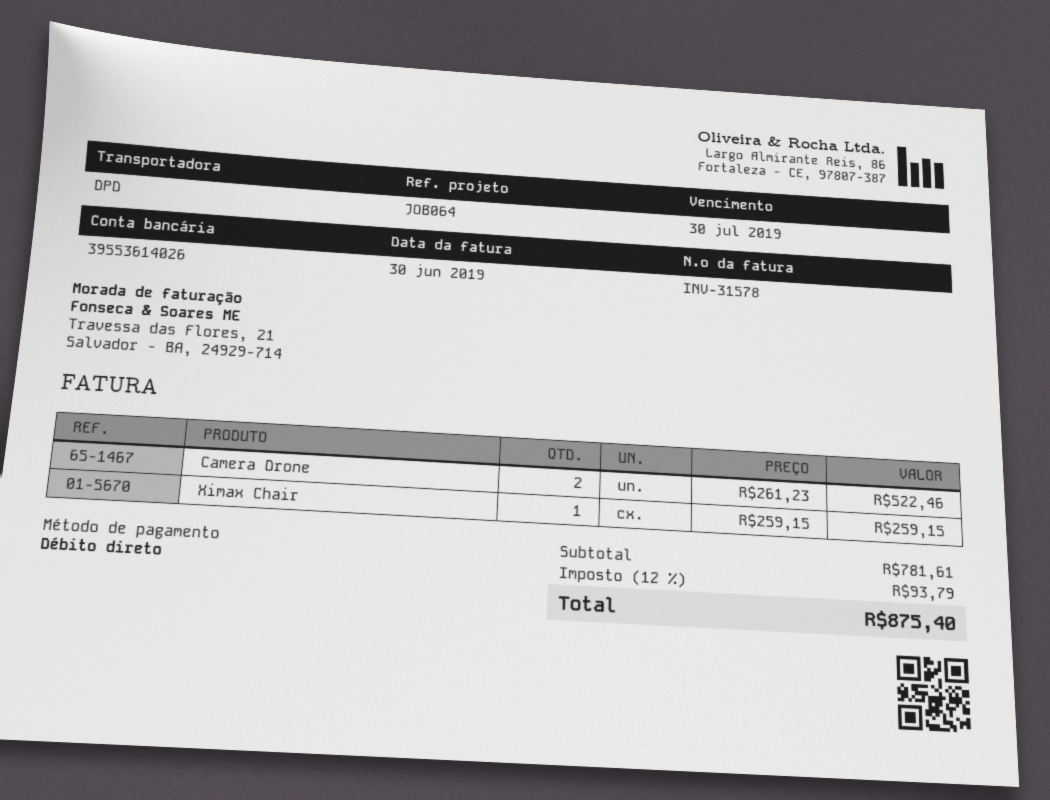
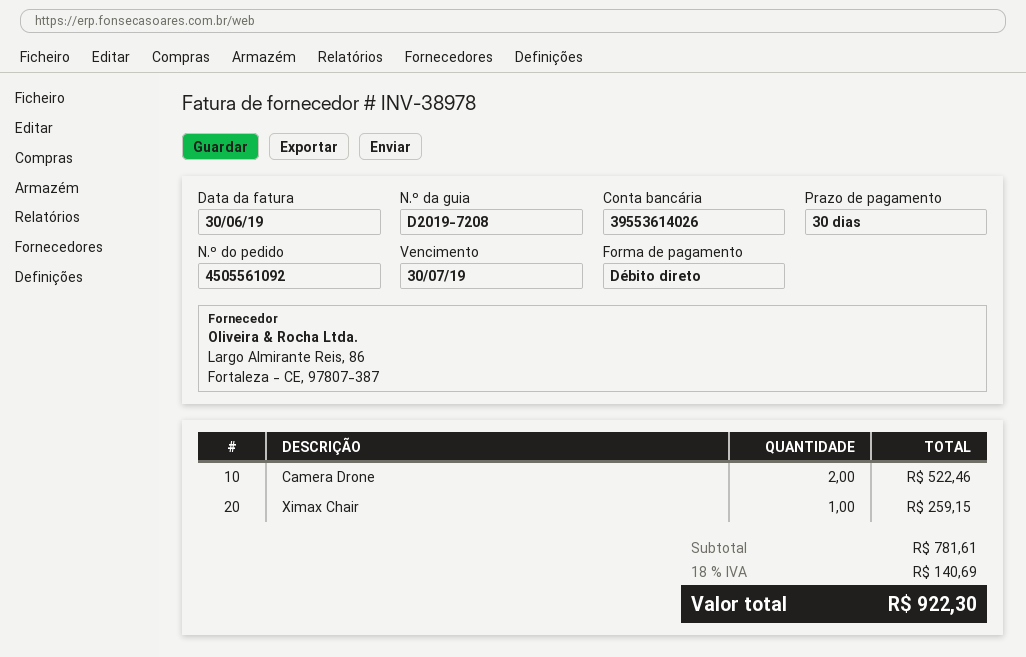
invoice number: INV-31578 -> INV-38978
tax: 12% = 93.79 -> 18% = 140.69
total: 875.40 -> 922.30

